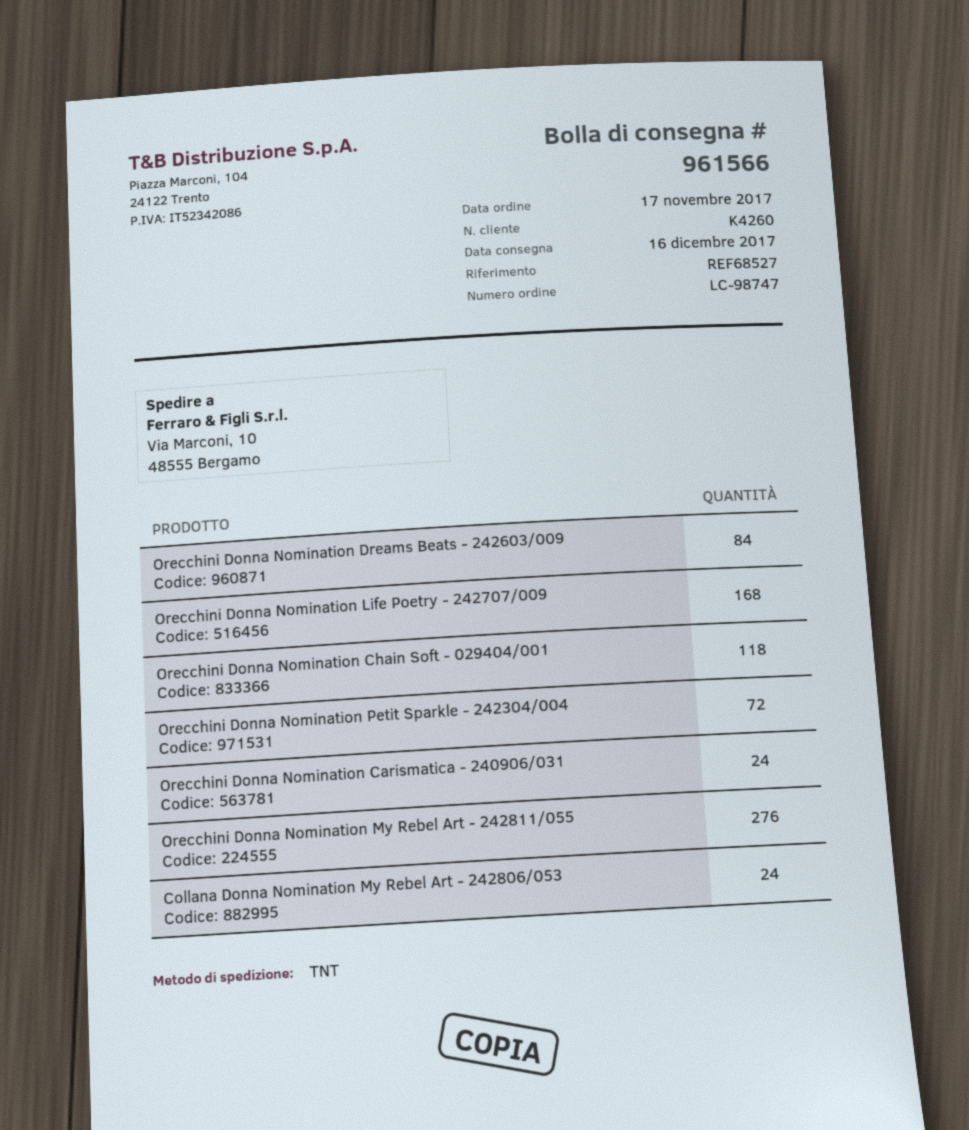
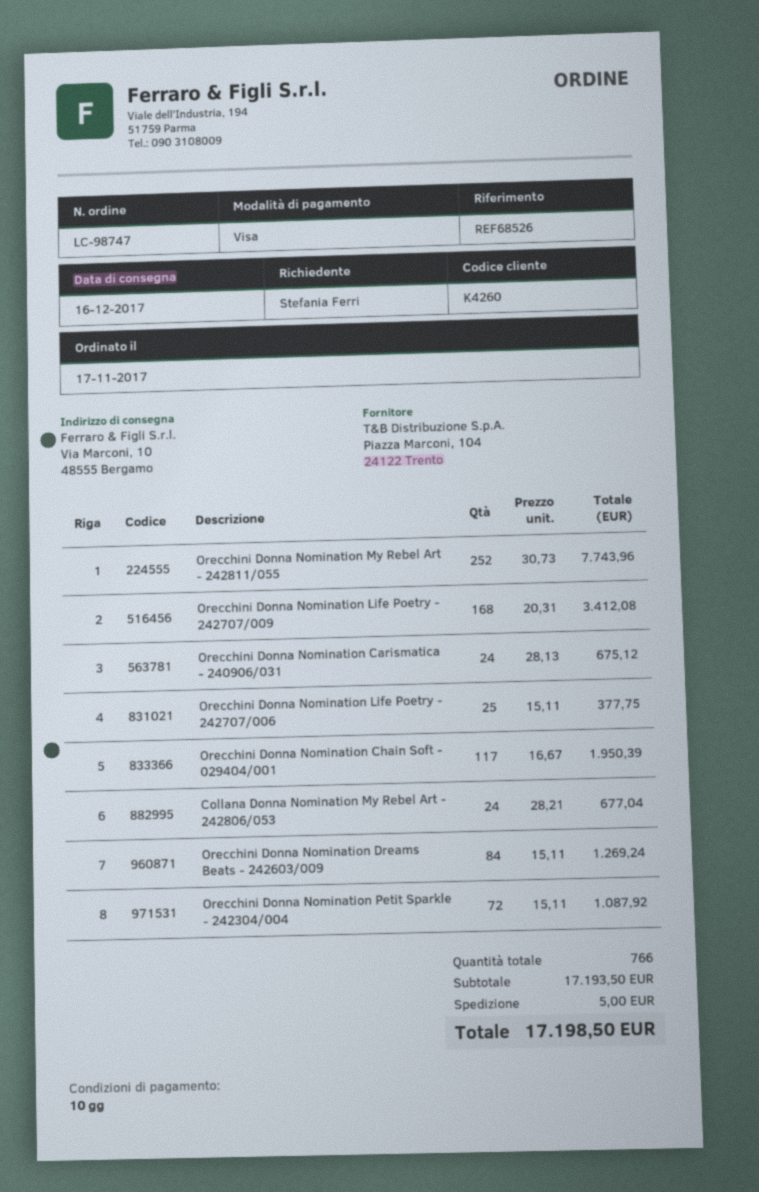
reference: REF68527 -> REF68526
Orecchini Donna Nomination Chain Soft - 029404/001: 118 -> 117
Orecchini Donna Nomination My Rebel Art - 242811/055: 276 -> 252
Orecchini Donna Nomination Life Poetry - 242707/006: none -> 25

